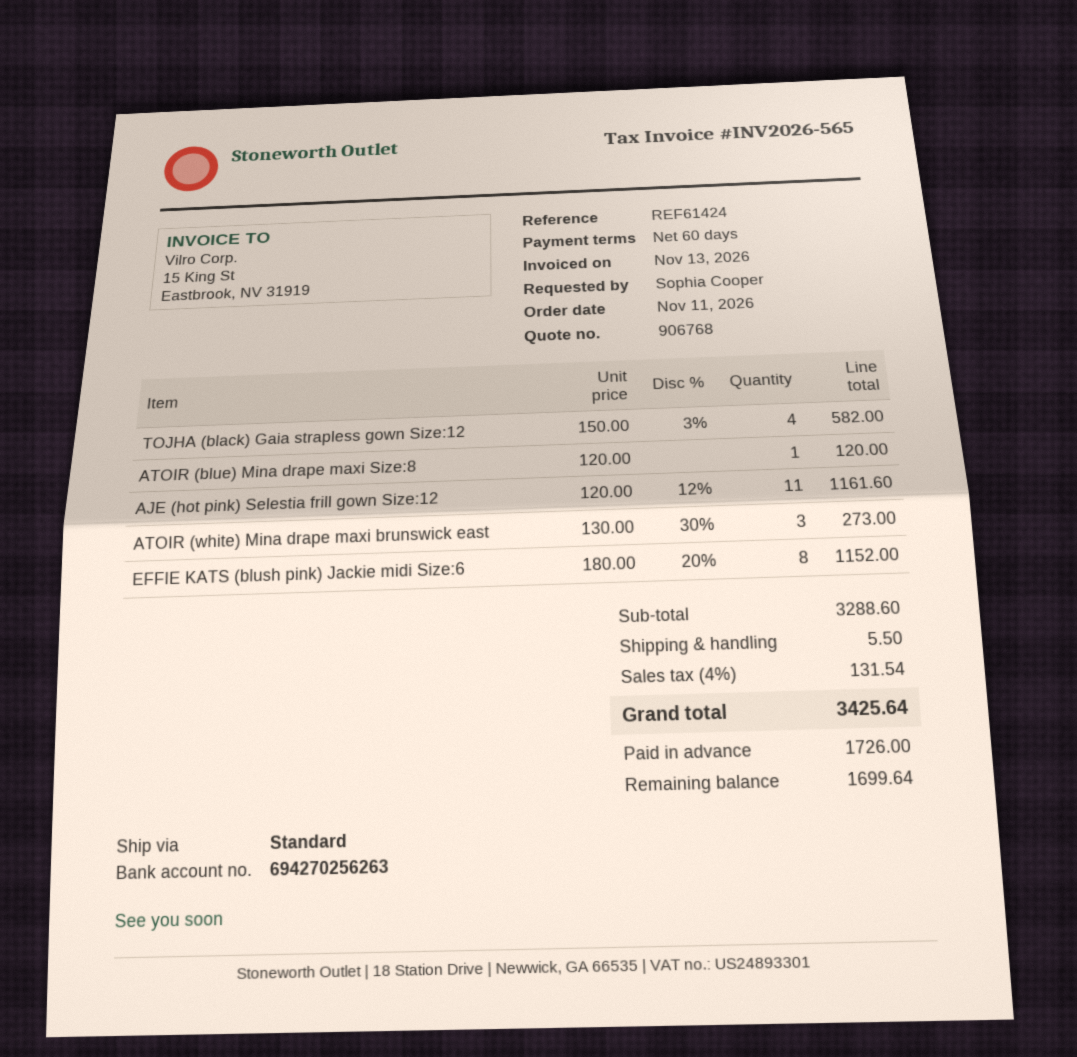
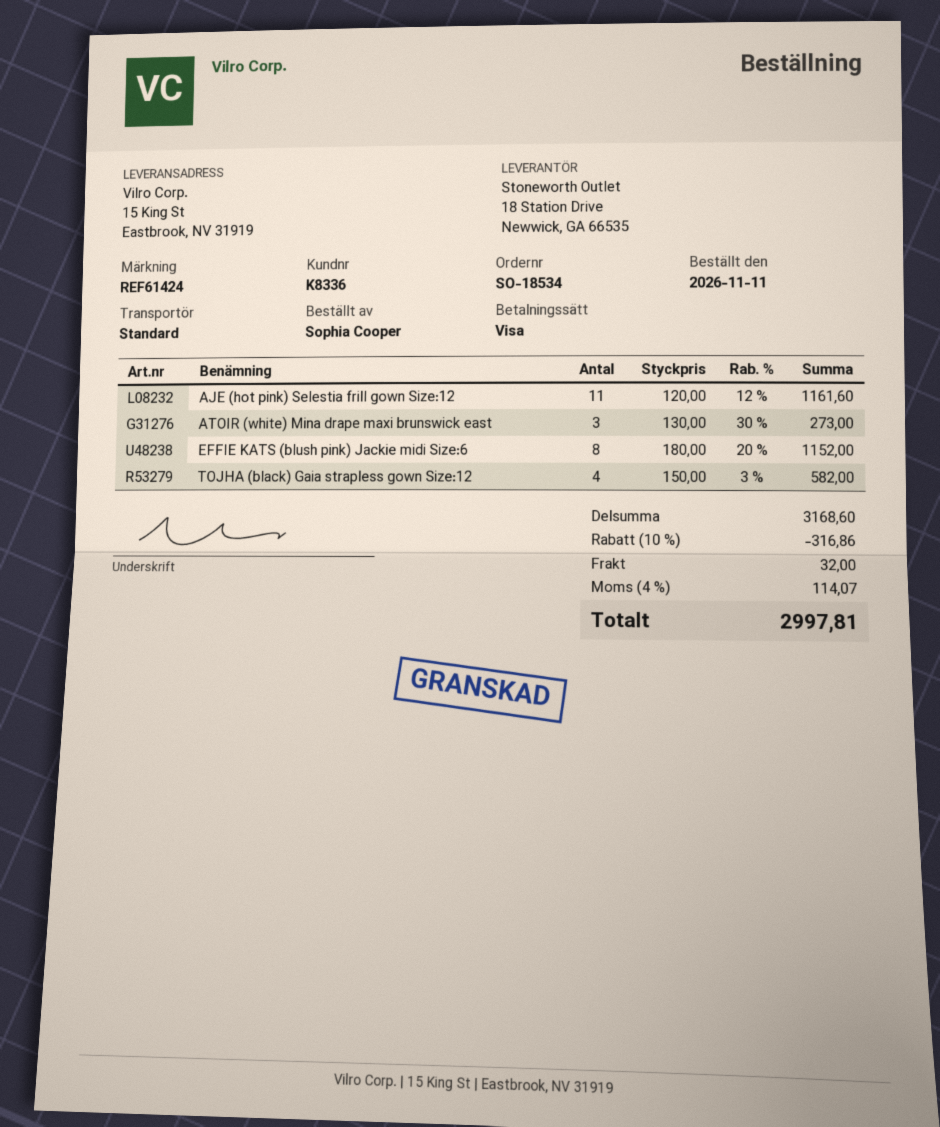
ATOIR (blue) Mina drape maxi Size:8: 1 x 120.00 = 120.00 -> none
subtotal: 3288.60 -> 3168.60
discount: none -> 10% = 316.86
shipping: 5.50 -> 32.00
tax: 4% = 131.54 -> 4% = 114.07
total: 3425.64 -> 2997.81

